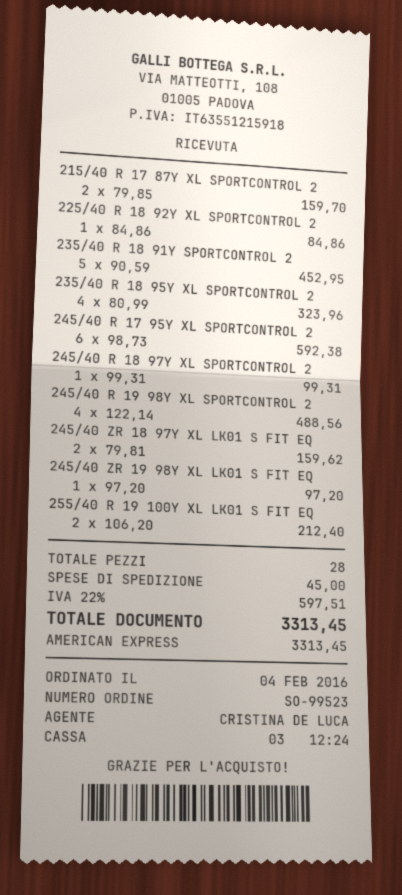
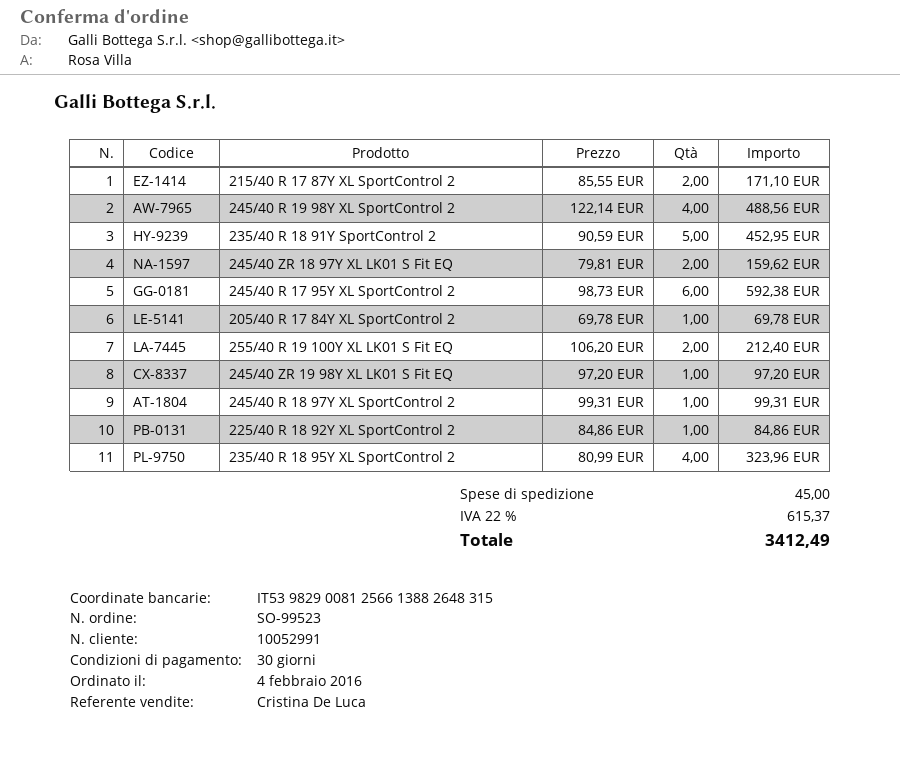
215/40 R 17 87Y XL SPORTCONTROL 2: 2 x 79.85 = 159.70 -> 2 x 85.55 = 171.10
205/40 R 17 84Y XL SportControl 2: none -> 1 x 69.78 = 69.78
tax: 22% = 597.51 -> 22% = 615.37
total: 3313.45 -> 3412.49

